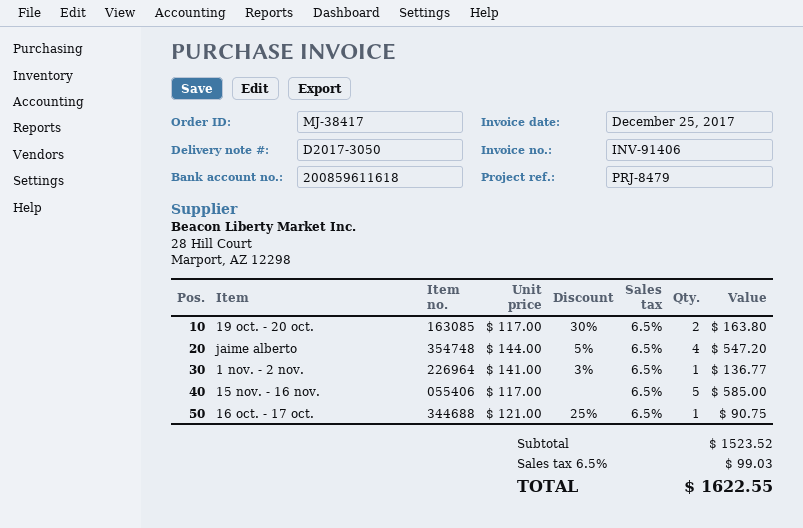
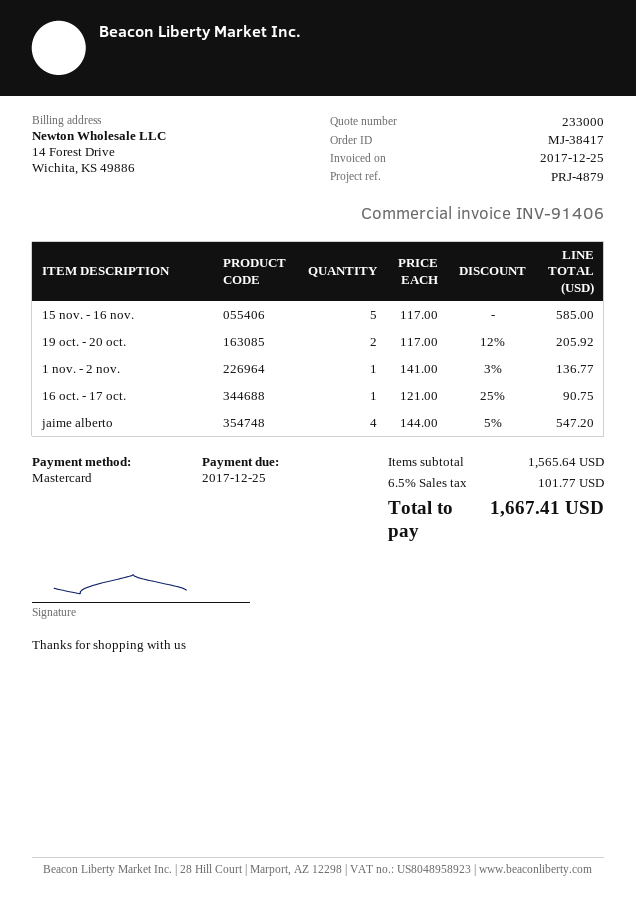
reference: PRJ-8479 -> PRJ-4879
19 oct. - 20 oct.: 2 x 117.00 - 30% = 163.80 -> 2 x 117.00 - 12% = 205.92
subtotal: 1523.52 -> 1565.64
tax: 6.5% = 99.03 -> 6.5% = 101.77
total: 1622.55 -> 1667.41

